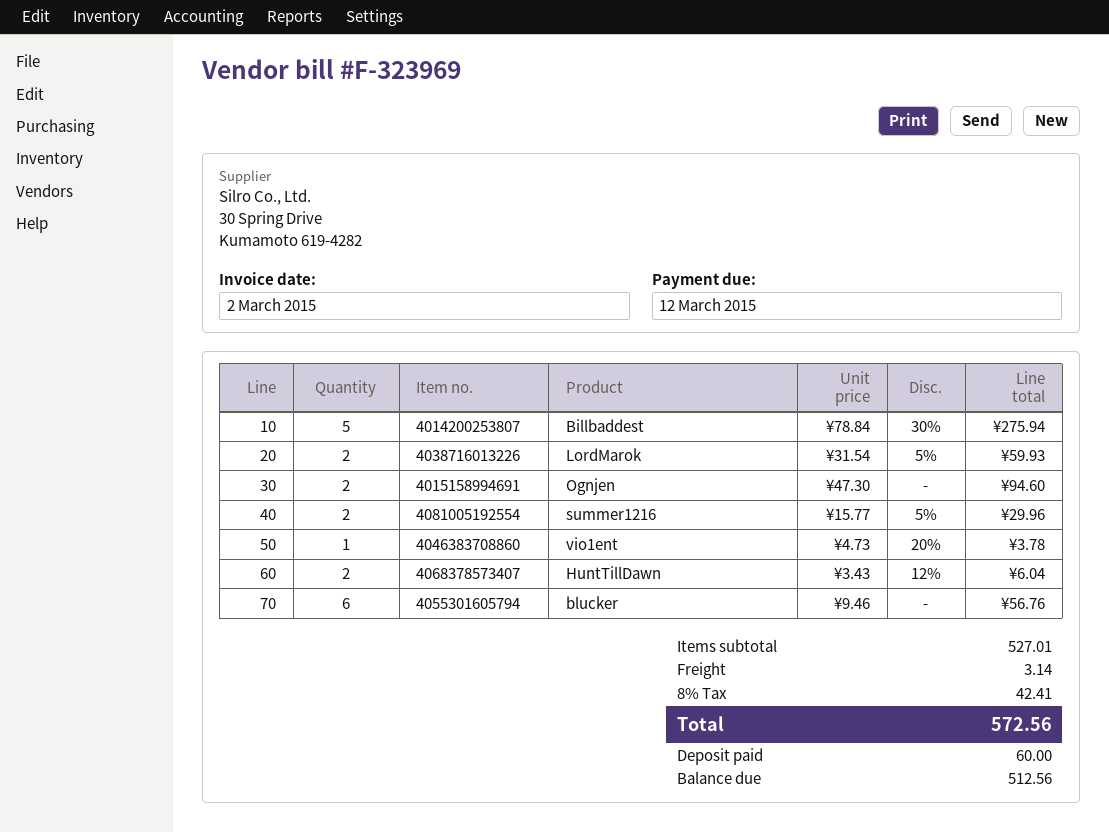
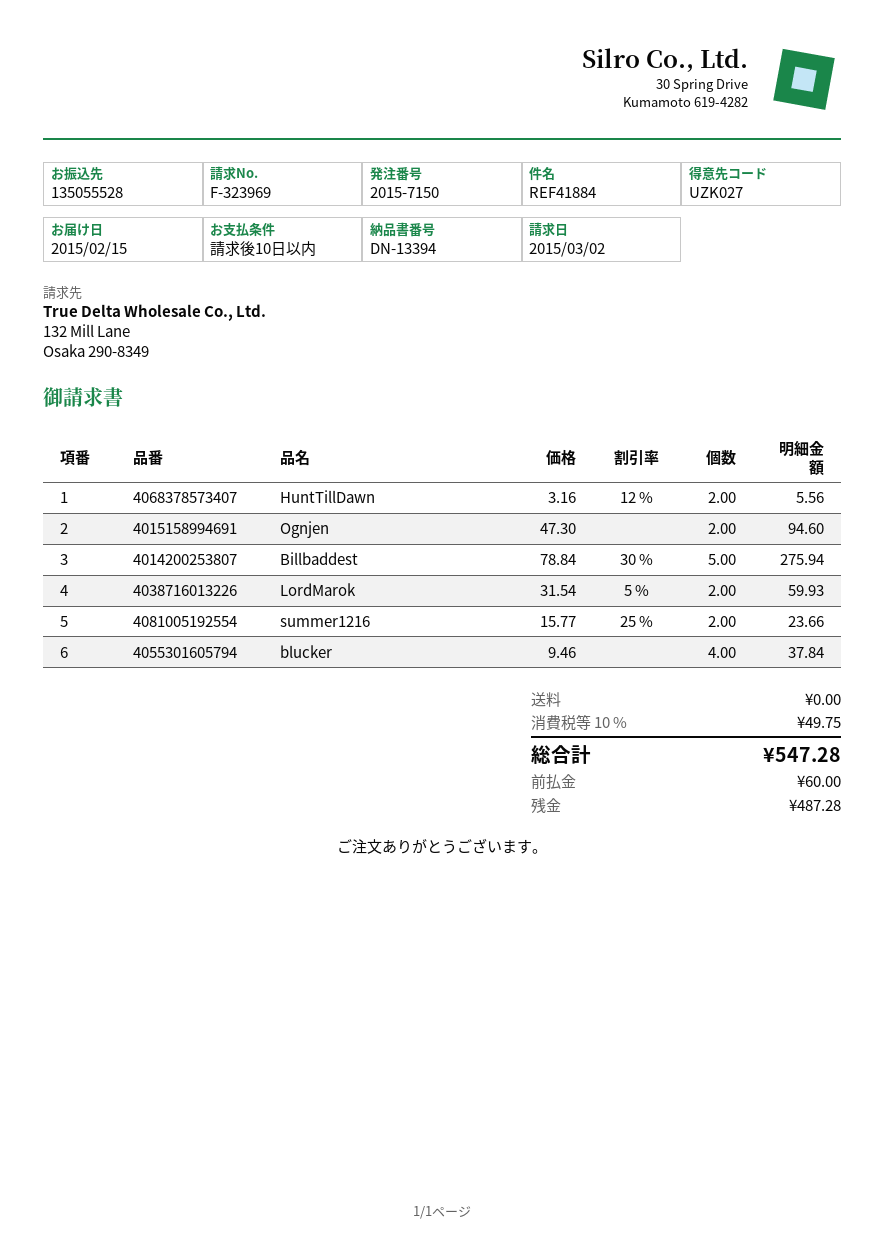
summer1216: 2 x 15.77 - 5% = 29.96 -> 2 x 15.77 - 25% = 23.66
vio1ent: 1 x 4.73 - 20% = 3.78 -> none
HuntTillDawn: 2 x 3.43 - 12% = 6.04 -> 2 x 3.16 - 12% = 5.56
blucker: 6 x 9.46 = 56.76 -> 4 x 9.46 = 37.84
shipping: 3.14 -> 0.00
tax: 8% = 42.41 -> 10% = 49.75
total: 572.56 -> 547.28
balance: 512.56 -> 487.28

